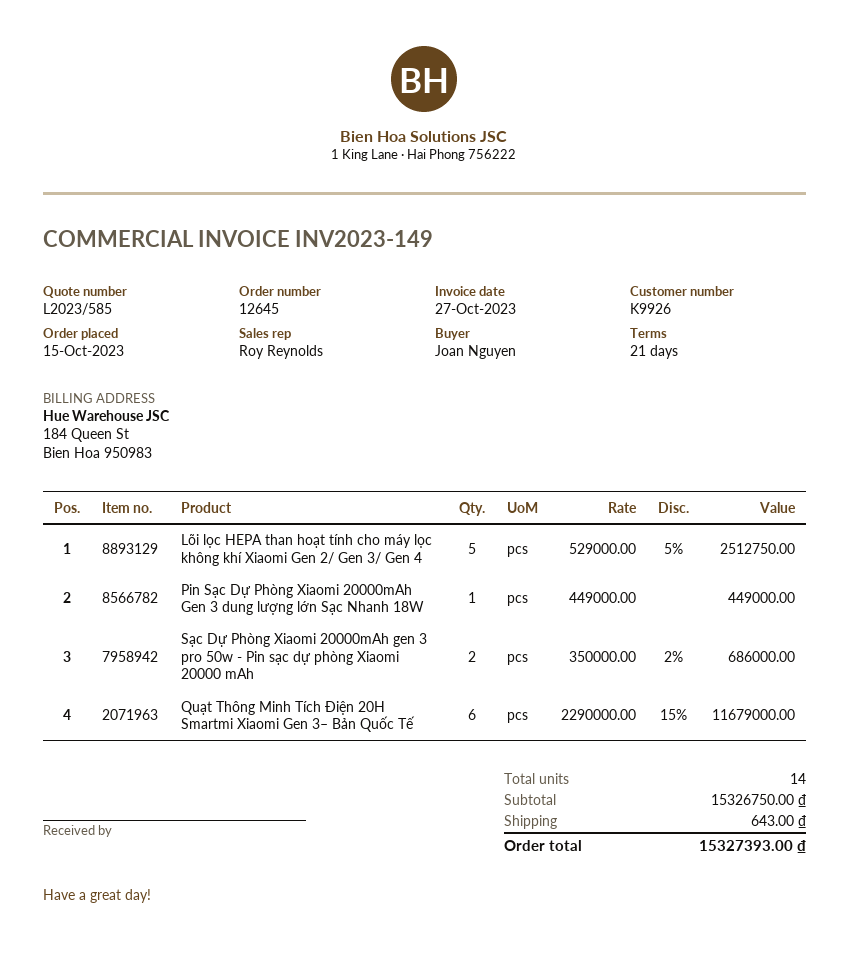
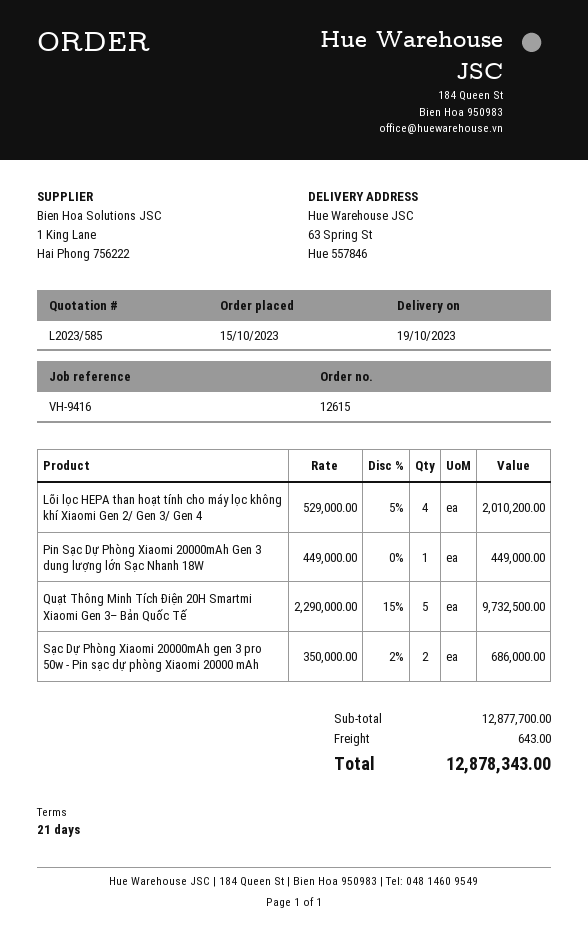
order number: 12645 -> 12615
Lõi lọc HEPA than hoạt tính cho máy lọc không khí Xiaomi Gen 2/ Gen 3/ Gen 4: 5 x 529000.00 - 5% = 2512750.00 -> 4 x 529000.00 - 5% = 2010200.00
Quạt Thông Minh Tích Điện 20H Smartmi Xiaomi Gen 3– Bản Quốc Tế: 6 x 2290000.00 - 15% = 11679000.00 -> 5 x 2290000.00 - 15% = 9732500.00
subtotal: 15326750.00 -> 12877700.00
total: 15327393.00 -> 12878343.00

